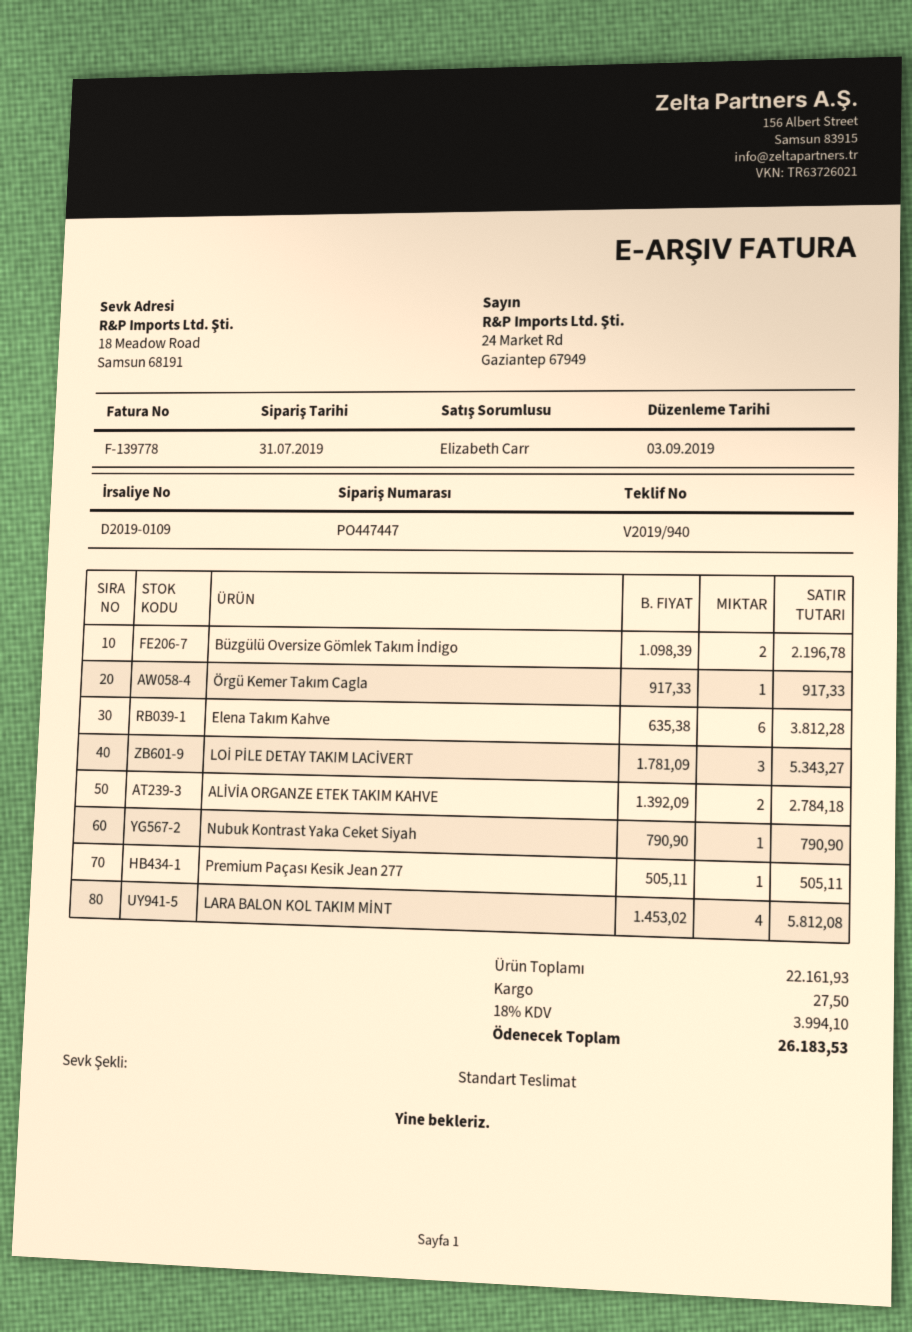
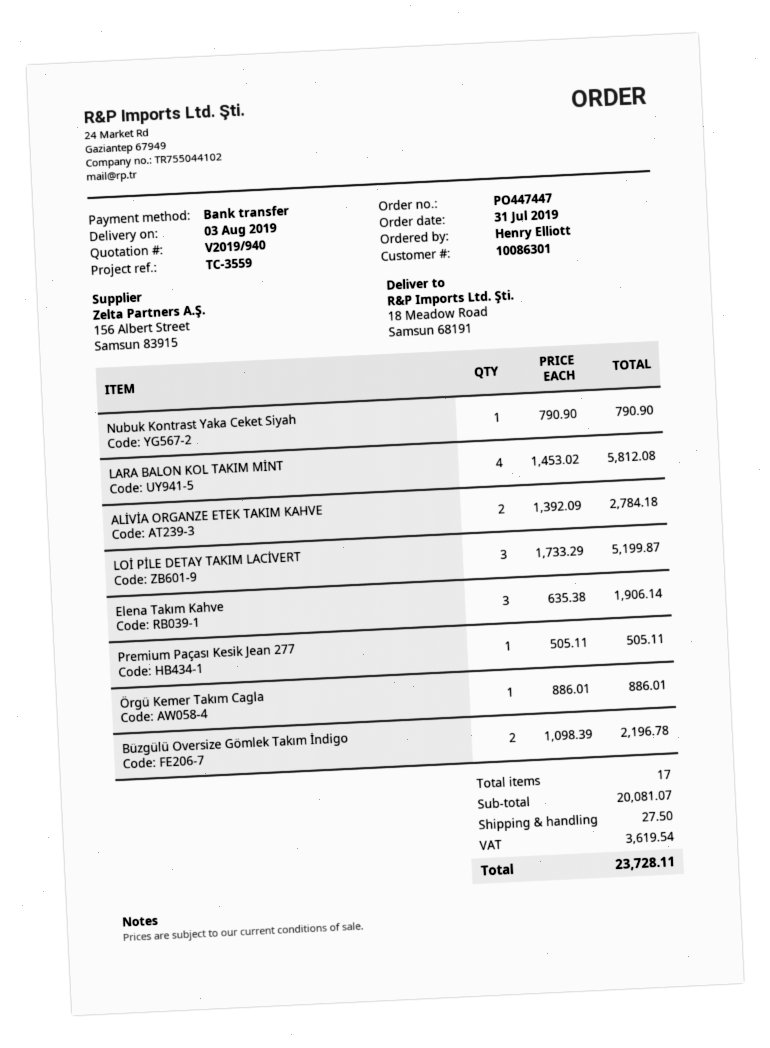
Örgü Kemer Takım Cagla: 1 x 917.33 = 917.33 -> 1 x 886.01 = 886.01
Elena Takım Kahve: 6 x 635.38 = 3812.28 -> 3 x 635.38 = 1906.14
LOİ PİLE DETAY TAKIM LACİVERT: 3 x 1781.09 = 5343.27 -> 3 x 1733.29 = 5199.87
subtotal: 22161.93 -> 20081.07
tax: 3994.10 -> 3619.54
total: 26183.53 -> 23728.11

